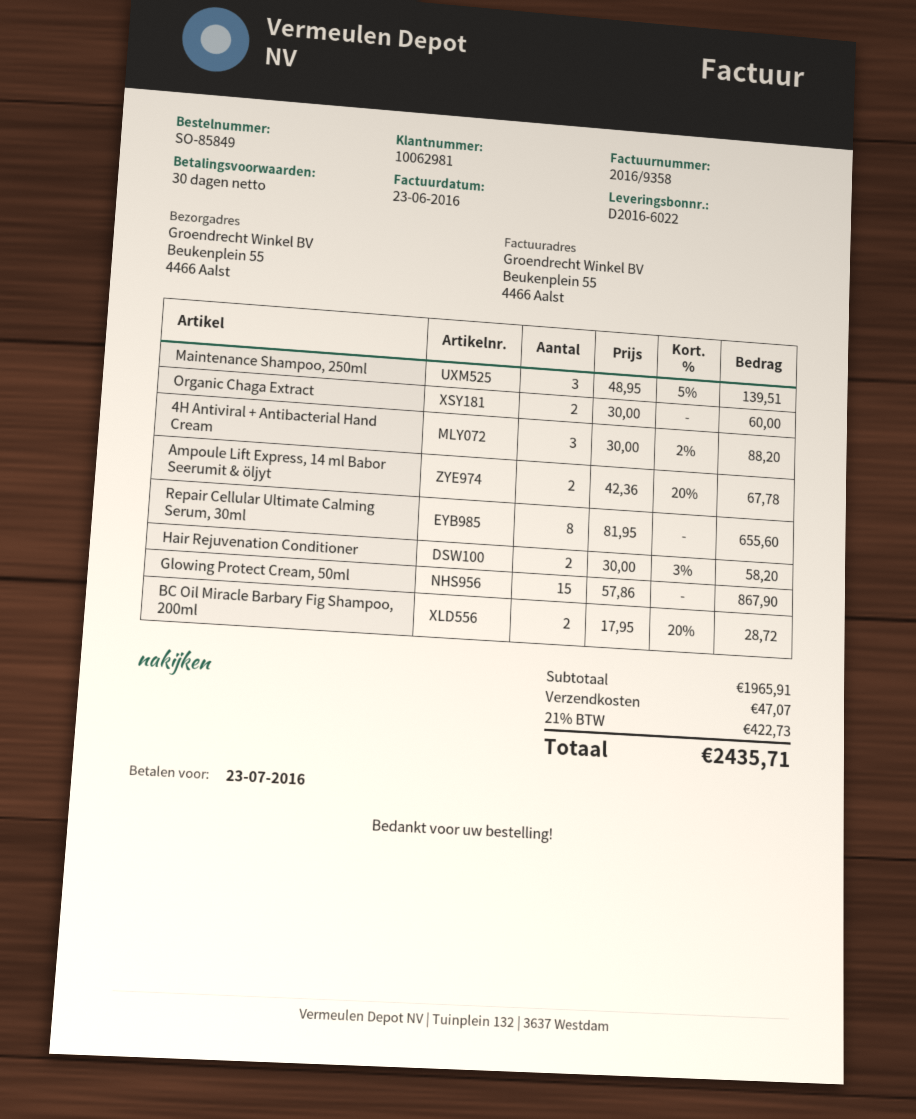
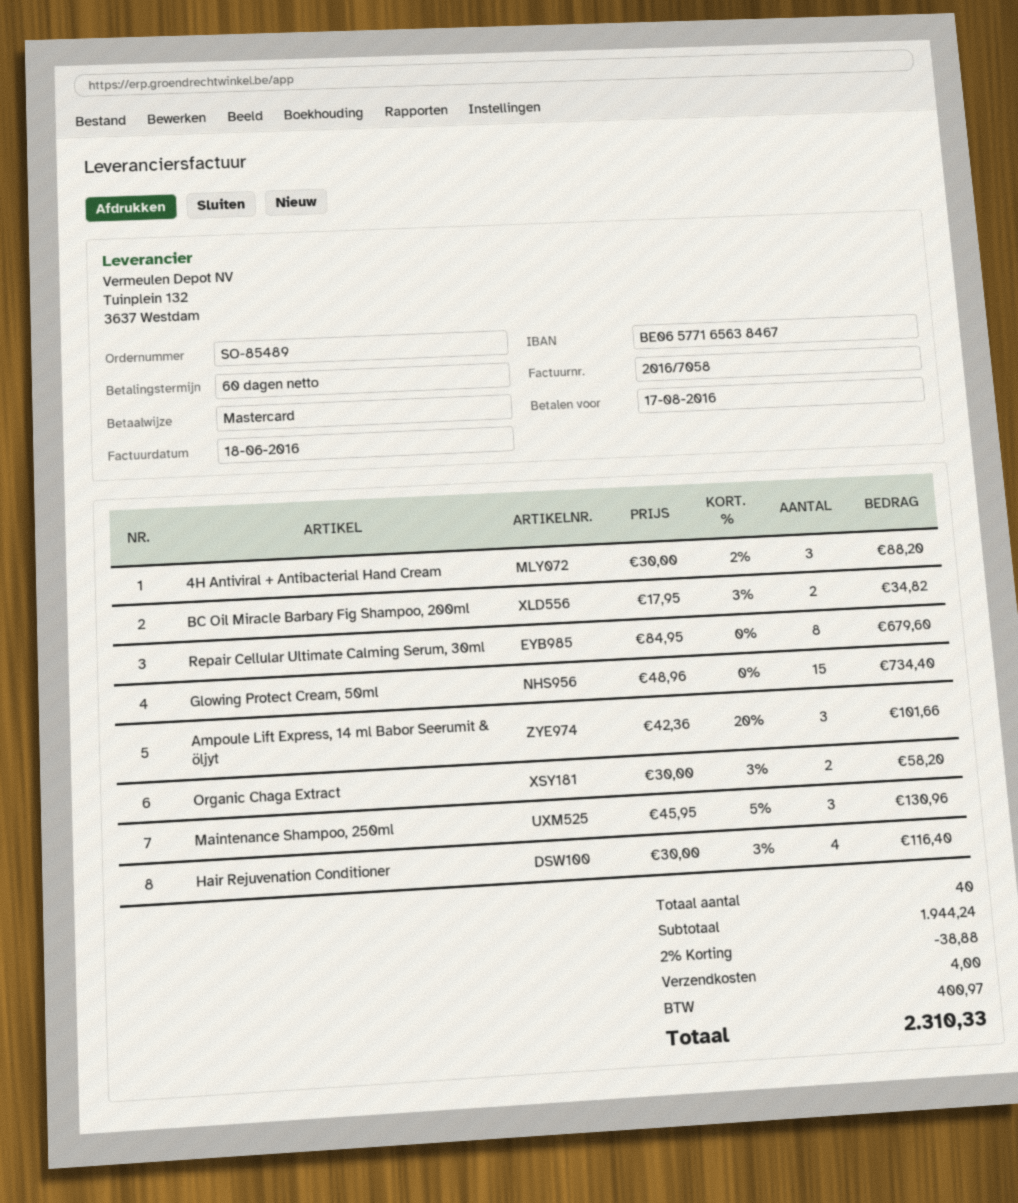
order number: SO-85849 -> SO-85489
invoice number: 2016/9358 -> 2016/7058
invoice date: 2016-06-23 -> 2016-06-18
payment terms: 30 days -> 60 days
due date: 2016-07-23 -> 2016-08-17
Maintenance Shampoo, 250ml: 3 x 48.95 - 5% = 139.51 -> 3 x 45.95 - 5% = 130.96
Organic Chaga Extract: 2 x 30.00 = 60.00 -> 2 x 30.00 - 3% = 58.20
Ampoule Lift Express, 14 ml Babor Seerumit & öljyt: 2 x 42.36 - 20% = 67.78 -> 3 x 42.36 - 20% = 101.66
Repair Cellular Ultimate Calming Serum, 30ml: 8 x 81.95 = 655.60 -> 8 x 84.95 = 679.60
Hair Rejuvenation Conditioner: 2 x 30.00 - 3% = 58.20 -> 4 x 30.00 - 3% = 116.40
Glowing Protect Cream, 50ml: 15 x 57.86 = 867.90 -> 15 x 48.96 = 734.40
BC Oil Miracle Barbary Fig Shampoo, 200ml: 2 x 17.95 - 20% = 28.72 -> 2 x 17.95 - 3% = 34.82
subtotal: 1965.91 -> 1944.24
discount: none -> 2% = 38.88
shipping: 47.07 -> 4.00
tax: 422.73 -> 400.97
total: 2435.71 -> 2310.33

